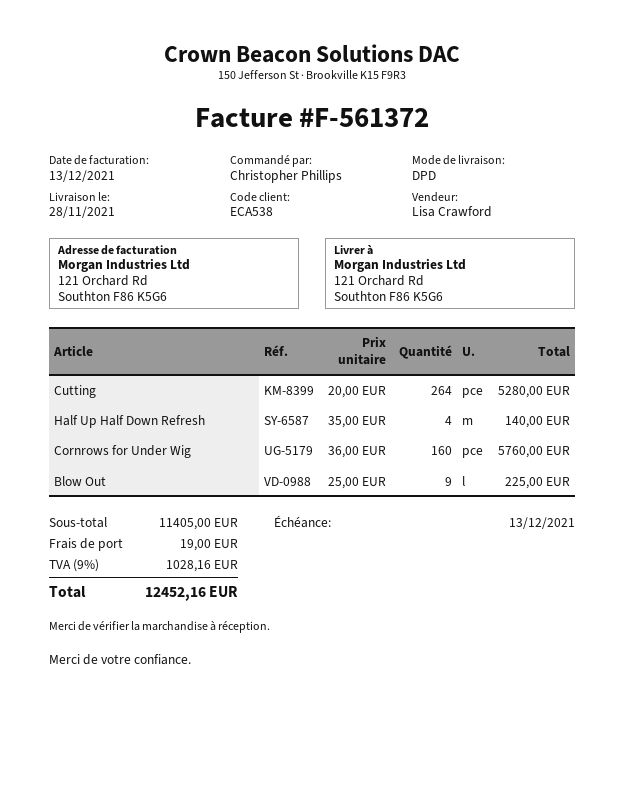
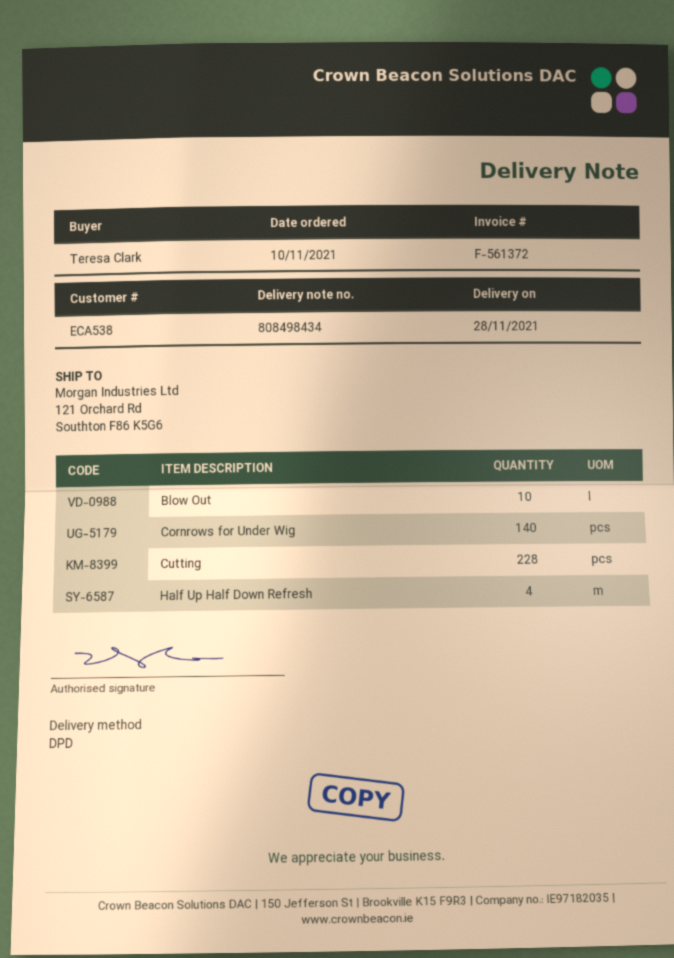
ordered by: Christopher Phillips -> Teresa Clark
Cutting: 264 -> 228
Cornrows for Under Wig: 160 -> 140
Blow Out: 9 -> 10

